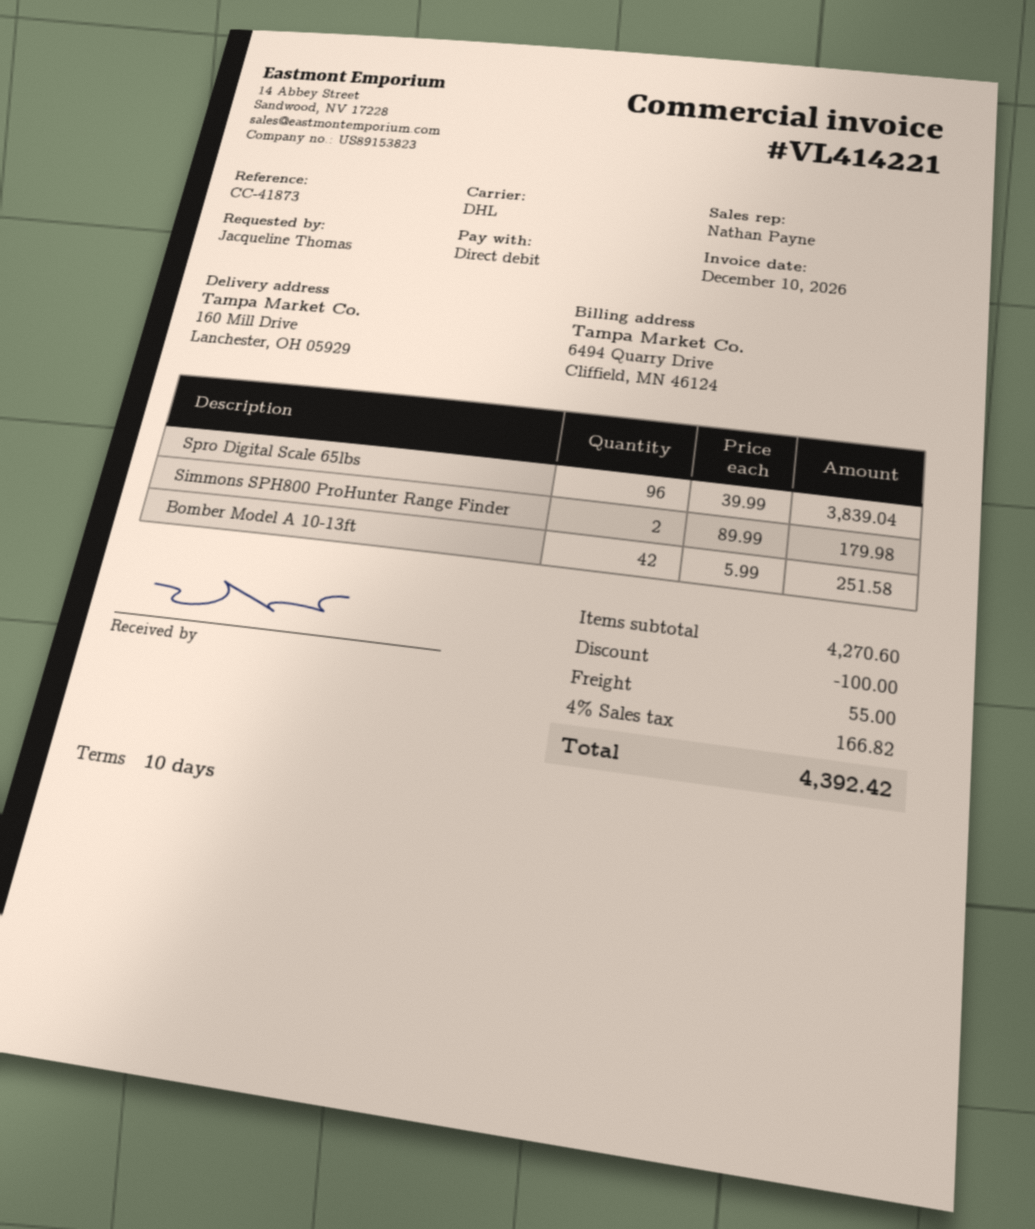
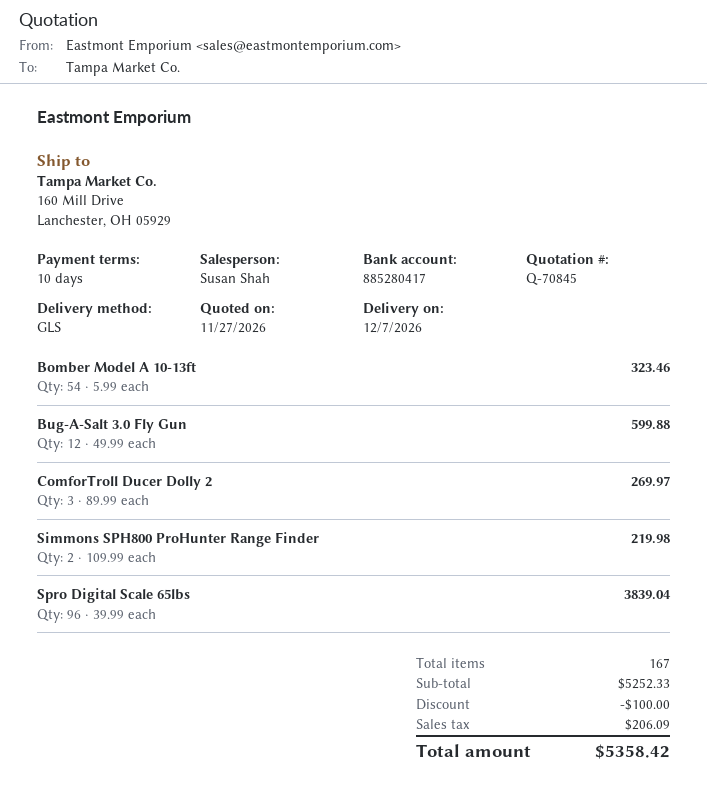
sales rep: Nathan Payne -> Susan Shah
shipping method: DHL -> GLS
Simmons SPH800 ProHunter Range Finder: 2 x 89.99 = 179.98 -> 2 x 109.99 = 219.98
Bomber Model A 10-13ft: 42 x 5.99 = 251.58 -> 54 x 5.99 = 323.46
Bug-A-Salt 3.0 Fly Gun: none -> 12 x 49.99 = 599.88
ComforTroll Ducer Dolly 2: none -> 3 x 89.99 = 269.97
subtotal: 4270.60 -> 5252.33
shipping: 55.00 -> none
tax: 166.82 -> 206.09
total: 4392.42 -> 5358.42

